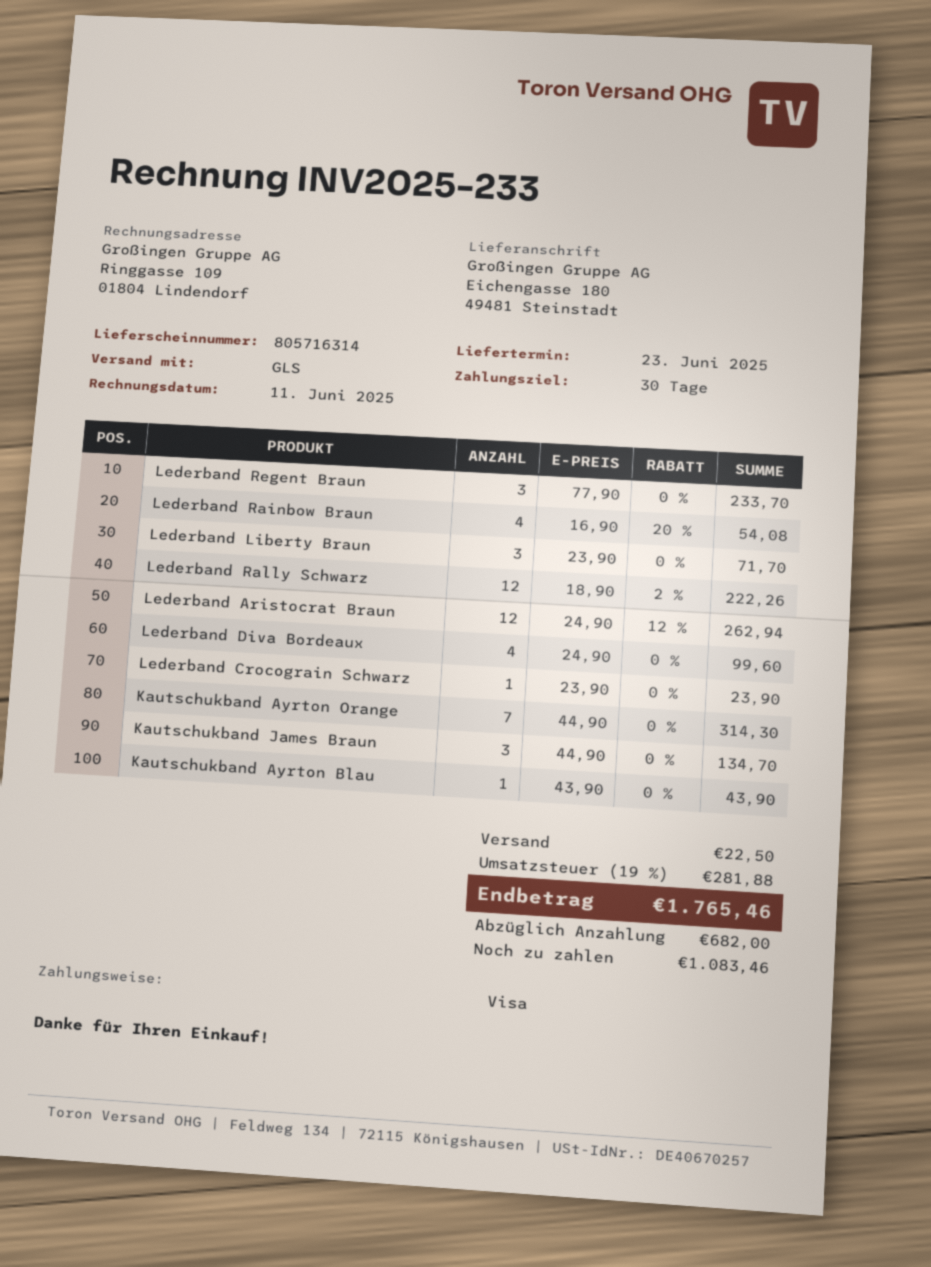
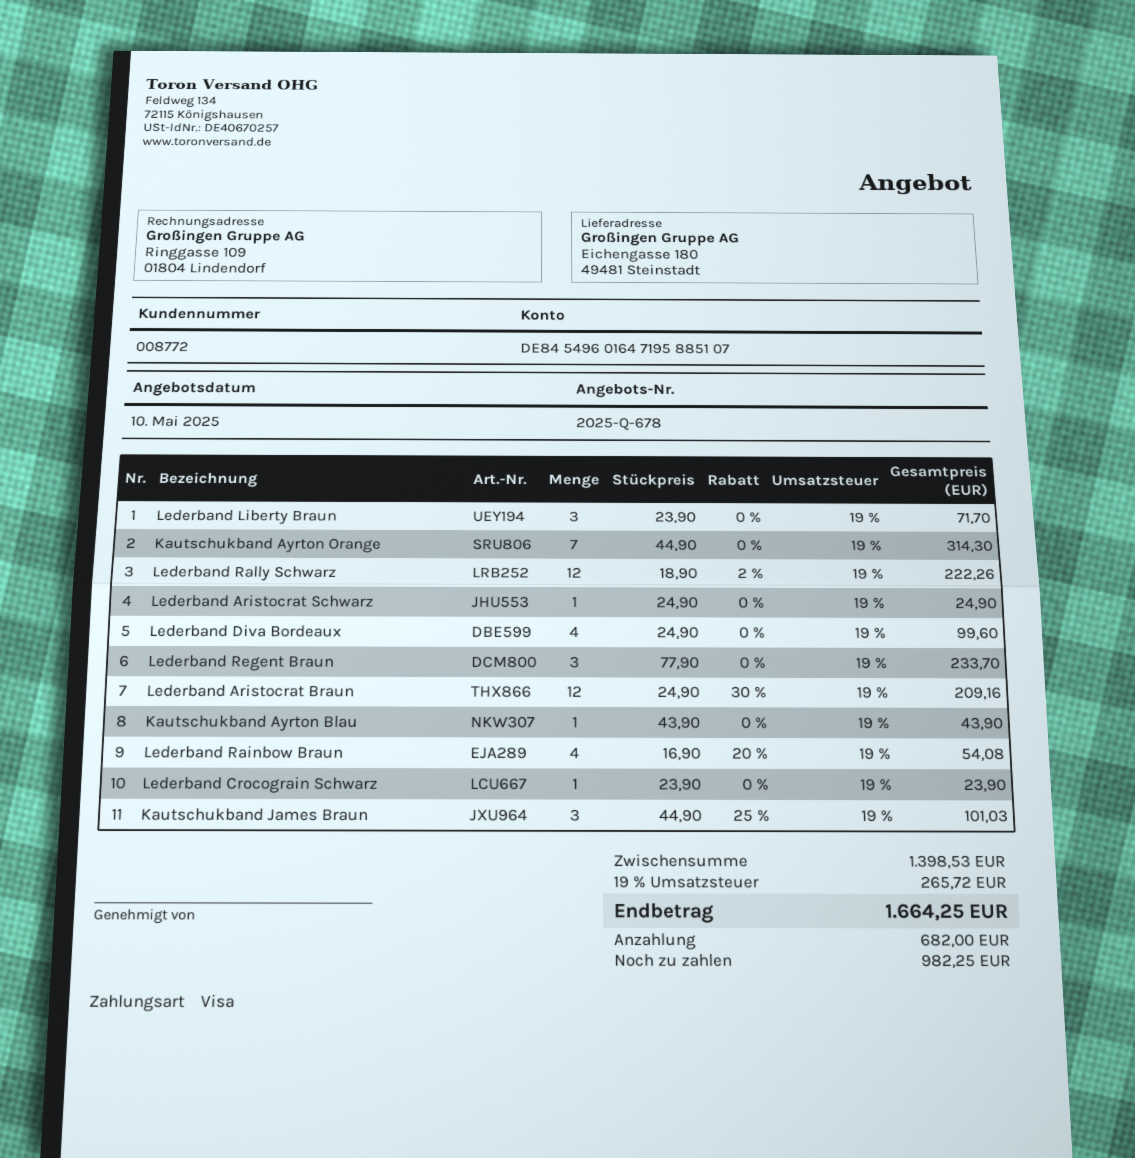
Lederband Aristocrat Braun: 12 x 24.90 - 12% = 262.94 -> 12 x 24.90 - 30% = 209.16
Kautschukband James Braun: 3 x 44.90 = 134.70 -> 3 x 44.90 - 25% = 101.03
Lederband Aristocrat Schwarz: none -> 1 x 24.90 = 24.90
shipping: 22.50 -> none
tax: 19% = 281.88 -> 19% = 265.72
total: 1765.46 -> 1664.25
balance: 1083.46 -> 982.25

